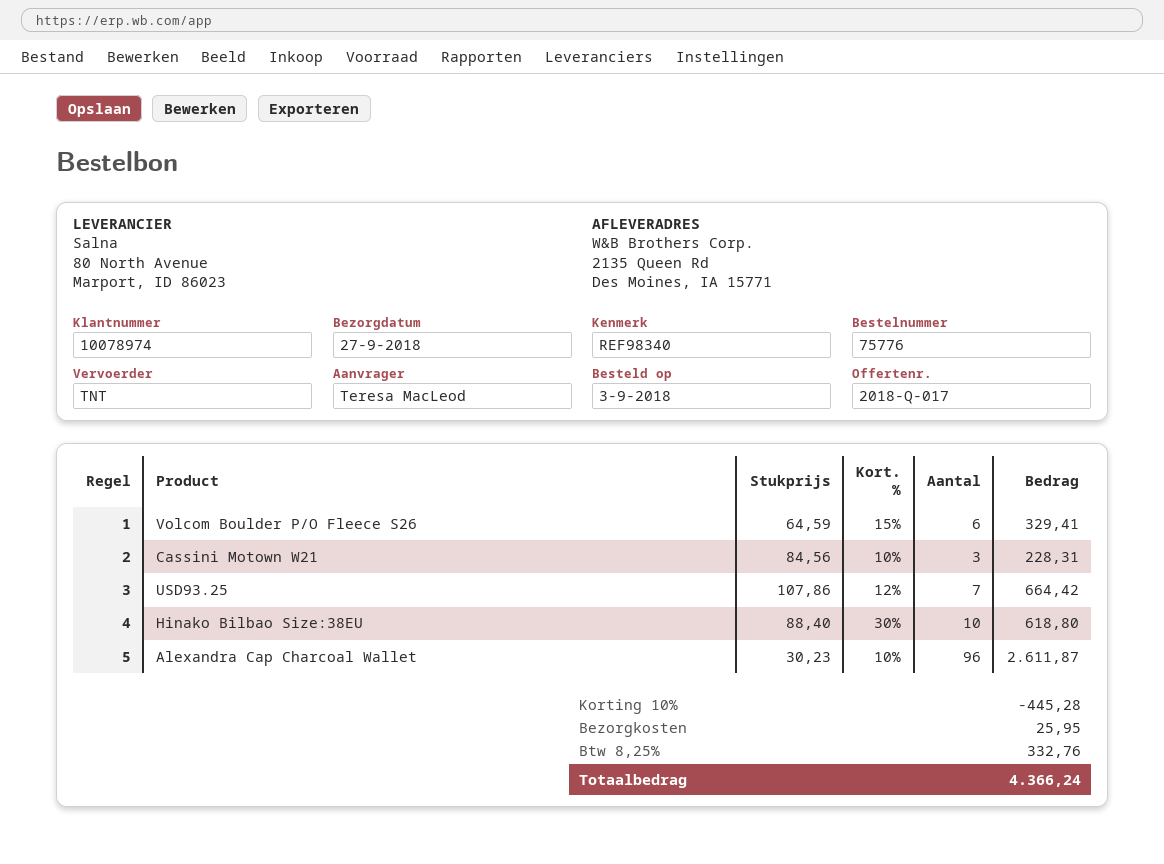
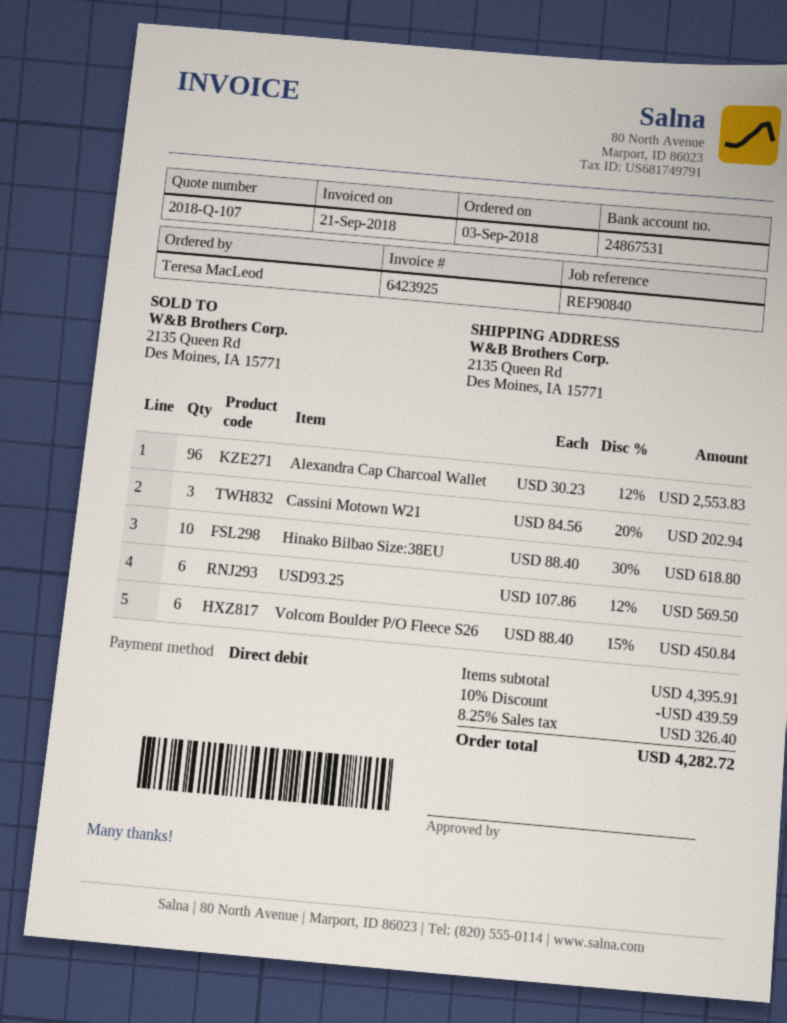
quote number: 2018-Q-017 -> 2018-Q-107
reference: REF98340 -> REF90840
Volcom Boulder P/O Fleece S26: 6 x 64.59 - 15% = 329.41 -> 6 x 88.40 - 15% = 450.84
Cassini Motown W21: 3 x 84.56 - 10% = 228.31 -> 3 x 84.56 - 20% = 202.94
USD93.25: 7 x 107.86 - 12% = 664.42 -> 6 x 107.86 - 12% = 569.50
Alexandra Cap Charcoal Wallet: 96 x 30.23 - 10% = 2611.87 -> 96 x 30.23 - 12% = 2553.83
discount: 10% = 445.28 -> 10% = 439.59
shipping: 25.95 -> none
tax: 8.25% = 332.76 -> 8.25% = 326.40
total: 4366.24 -> 4282.72

